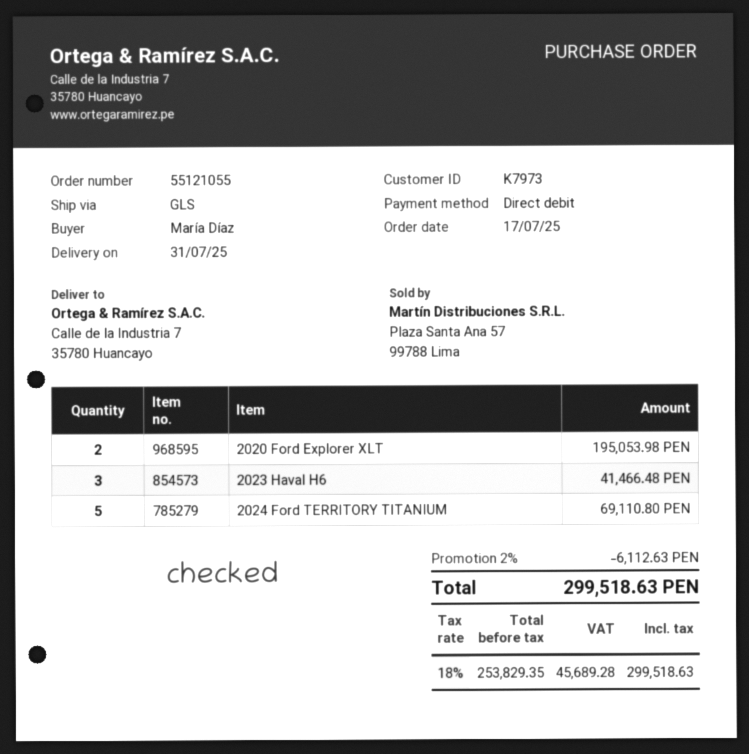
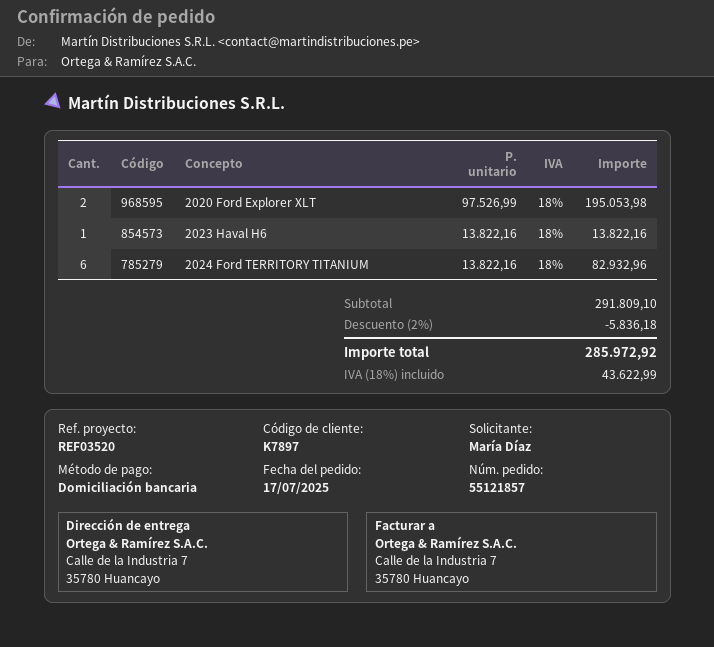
order number: 55121055 -> 55121857
customer number: K7973 -> K7897
2023 Haval H6: 3 for 41466.48 -> 1 for 13822.16
2024 Ford TERRITORY TITANIUM: 5 for 69110.80 -> 6 for 82932.96
discount: 2% = 6112.63 -> 2% = 5836.18
tax: 18% = 45689.28 -> 18% = 43622.99
total: 299518.63 -> 285972.92

